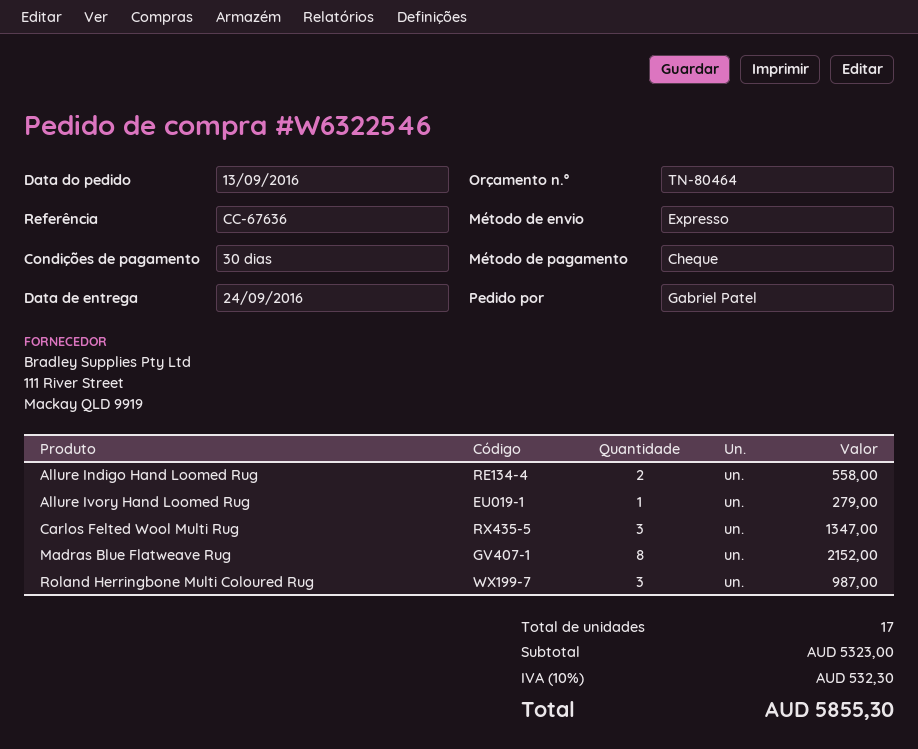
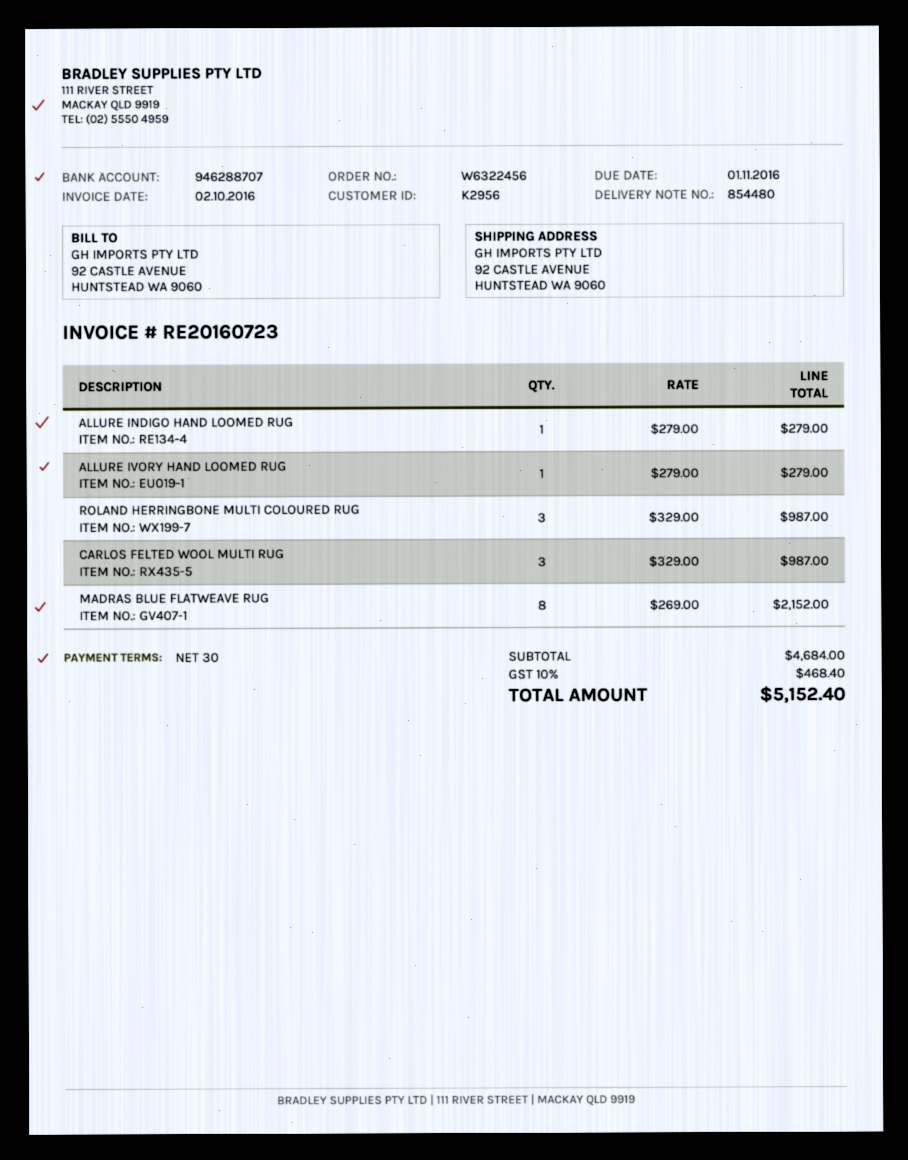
order number: W6322546 -> W6322456
Allure Indigo Hand Loomed Rug: 2 for 558.00 -> 1 for 279.00
Carlos Felted Wool Multi Rug: 3 for 1347.00 -> 3 for 987.00
subtotal: 5323.00 -> 4684.00
tax: 10% = 532.30 -> 10% = 468.40
total: 5855.30 -> 5152.40

